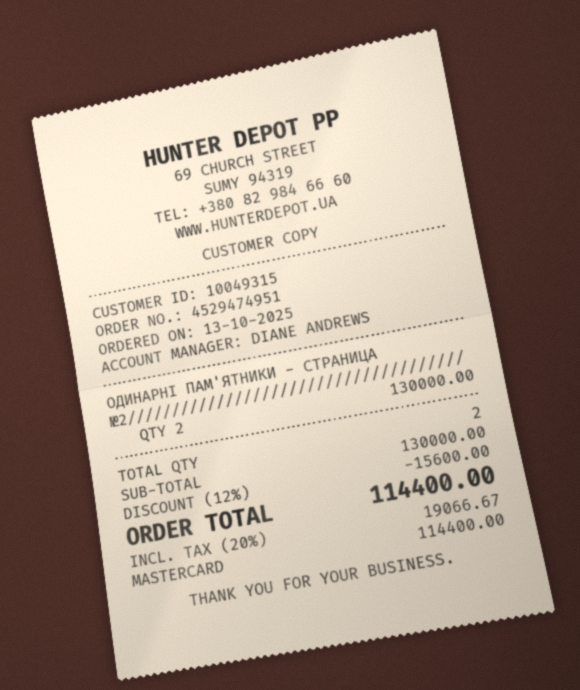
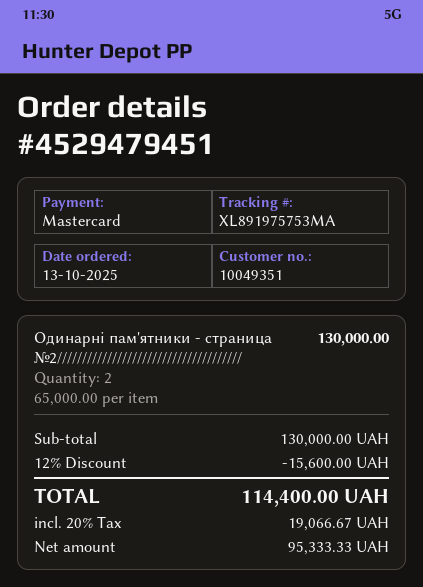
order number: 4529474951 -> 4529479451
customer number: 10049315 -> 10049351

